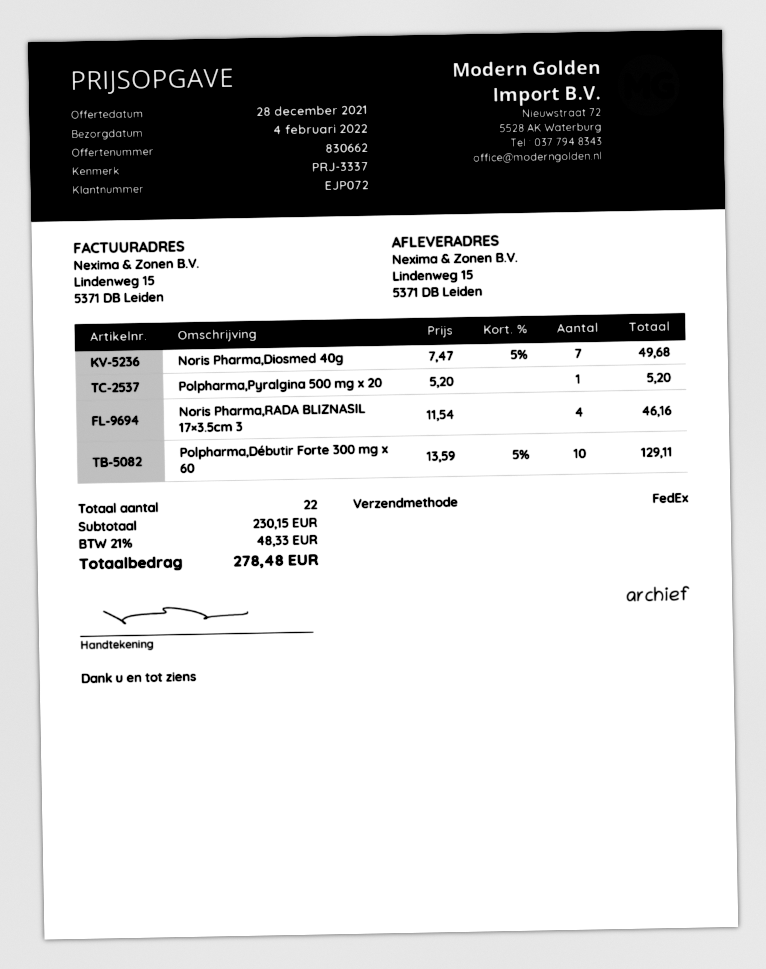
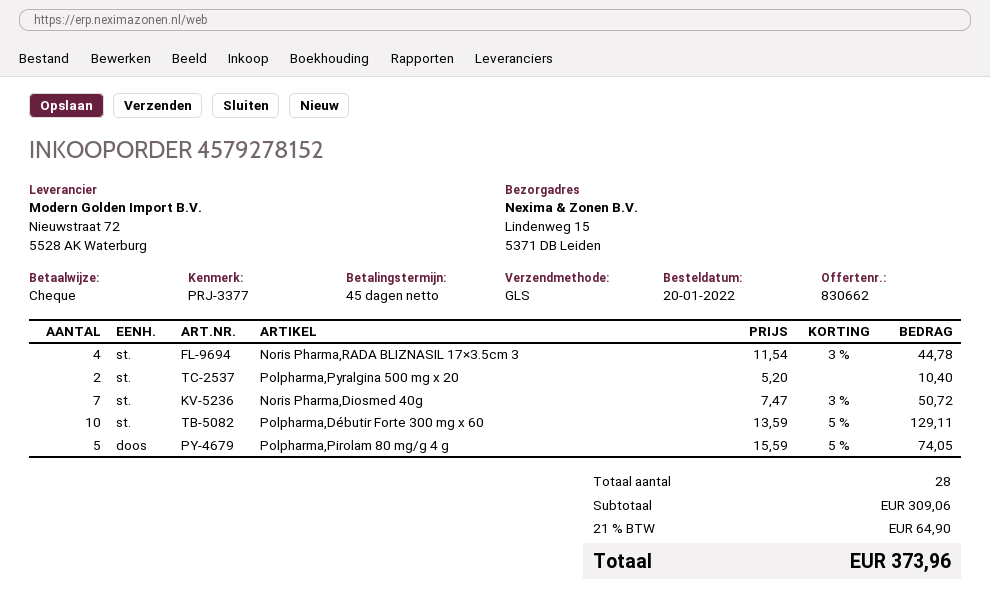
reference: PRJ-3337 -> PRJ-3377
shipping method: FedEx -> GLS
Noris Pharma,Diosmed 40g: 7 x 7.47 - 5% = 49.68 -> 7 x 7.47 - 3% = 50.72
Polpharma,Pyralgina 500 mg x 20: 1 x 5.20 = 5.20 -> 2 x 5.20 = 10.40
Noris Pharma,RADA BLIZNASIL 17×3.5cm 3: 4 x 11.54 = 46.16 -> 4 x 11.54 - 3% = 44.78
Polpharma,Pirolam 80 mg/g 4 g: none -> 5 x 15.59 - 5% = 74.05
total quantity: 22 -> 28
subtotal: 230.15 -> 309.06
tax: 21% = 48.33 -> 21% = 64.90
total: 278.48 -> 373.96

